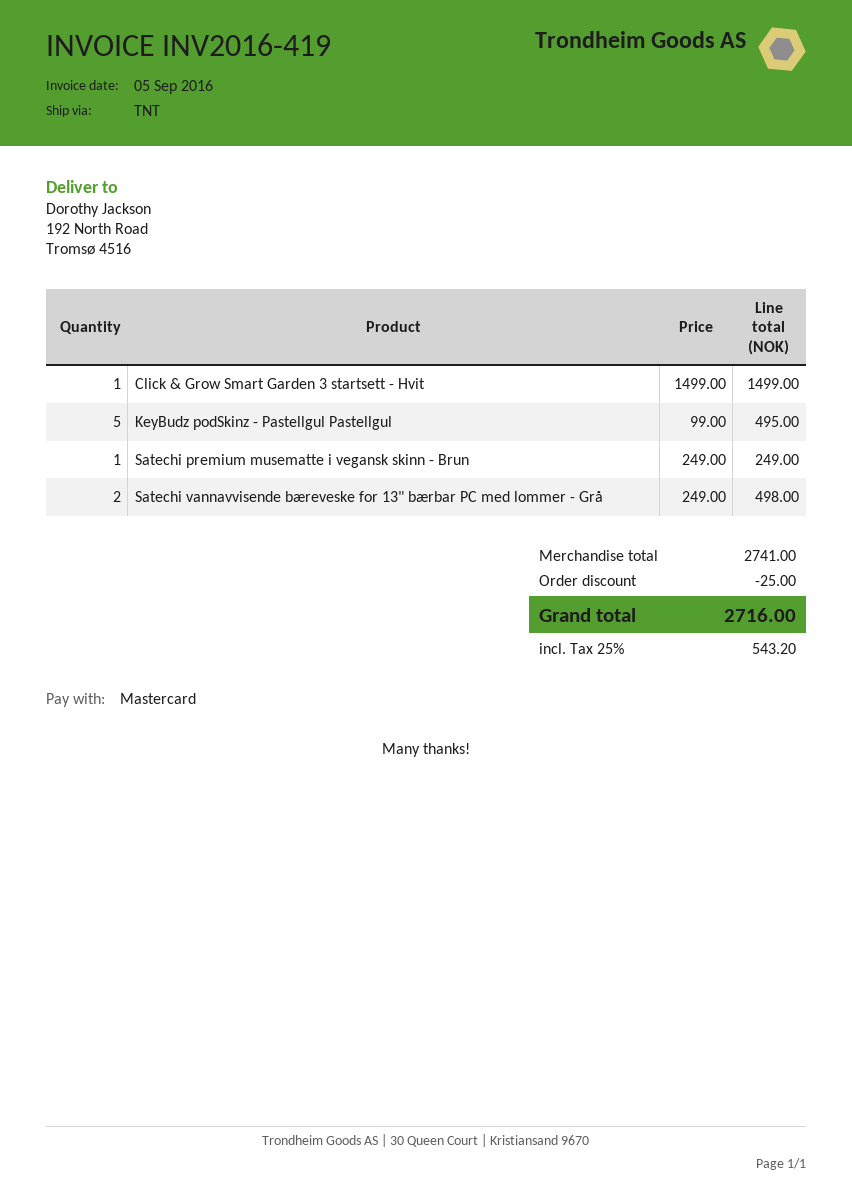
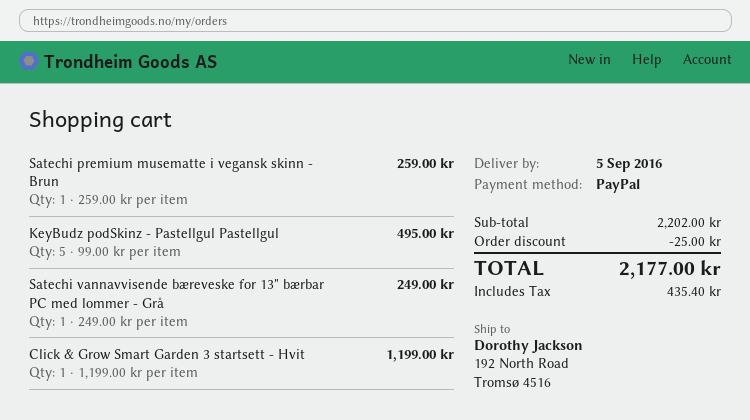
payment method: Mastercard -> PayPal
Click & Grow Smart Garden 3 startsett - Hvit: 1 x 1499.00 = 1499.00 -> 1 x 1199.00 = 1199.00
Satechi premium musematte i vegansk skinn - Brun: 1 x 249.00 = 249.00 -> 1 x 259.00 = 259.00
Satechi vannavvisende bæreveske for 13" bærbar PC med lommer - Grå: 2 x 249.00 = 498.00 -> 1 x 249.00 = 249.00
subtotal: 2741.00 -> 2202.00
tax: 543.20 -> 435.40
total: 2716.00 -> 2177.00

